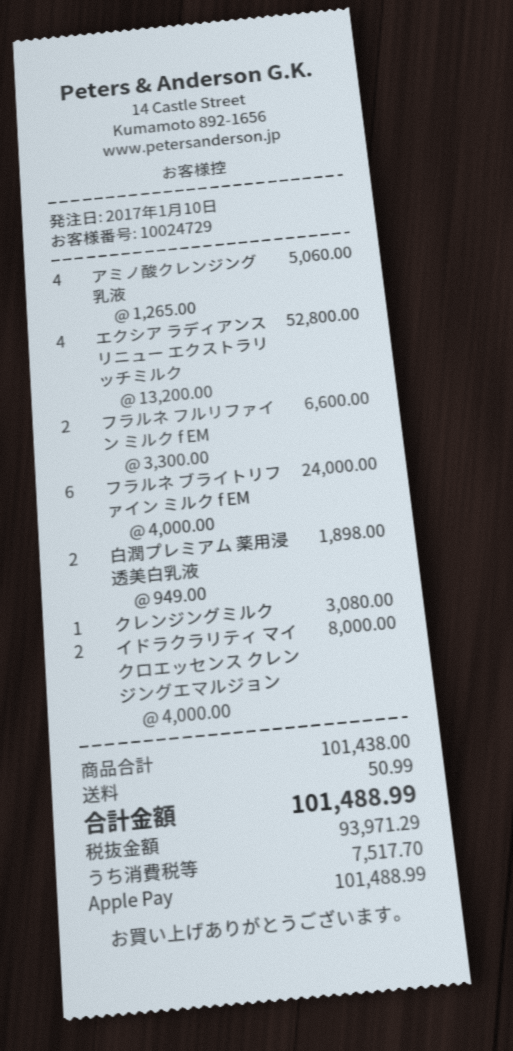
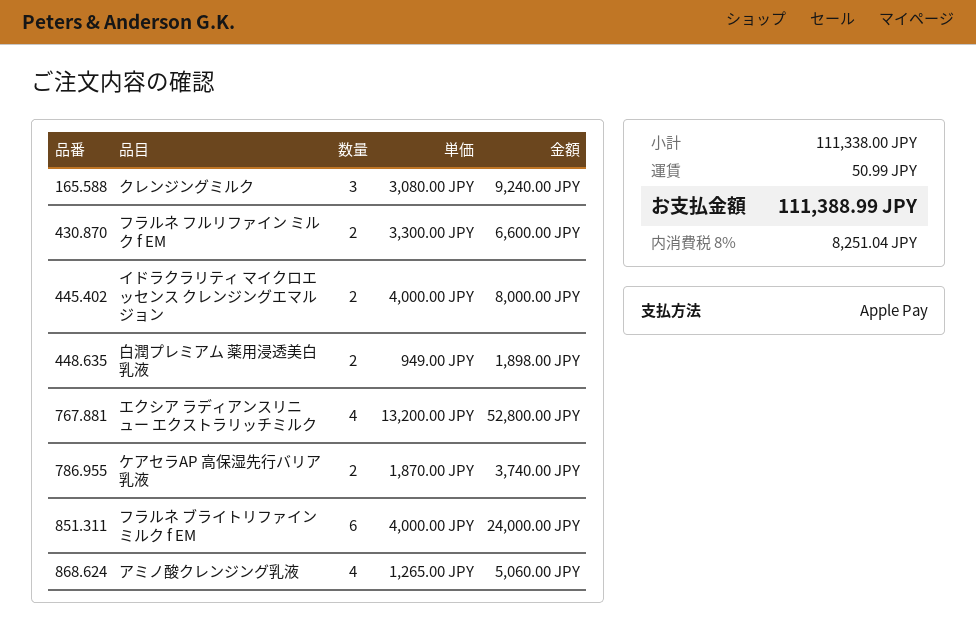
クレンジングミルク: 1 x 3080.00 = 3080.00 -> 3 x 3080.00 = 9240.00
ケアセラAP 高保湿先行バリア乳液: none -> 2 x 1870.00 = 3740.00
subtotal: 101438.00 -> 111338.00
tax: 7517.70 -> 8251.04
total: 101488.99 -> 111388.99

